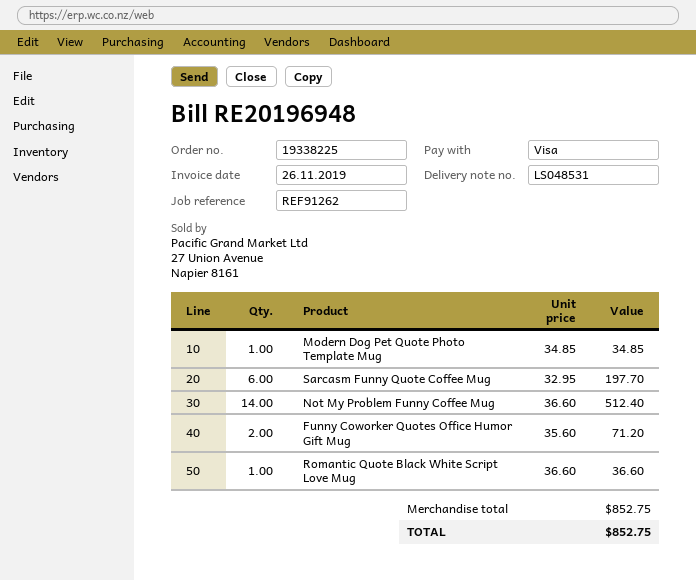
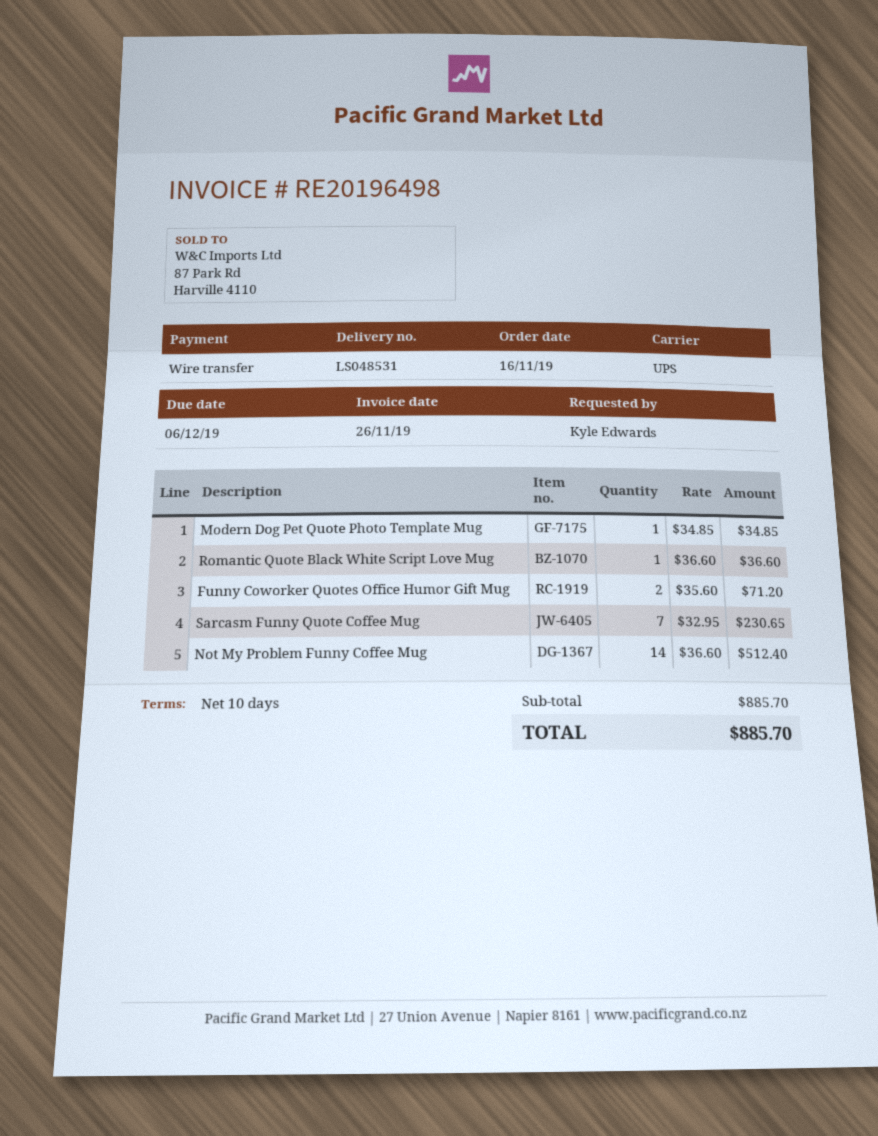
invoice number: RE20196948 -> RE20196498
payment method: Visa -> bank transfer
Sarcasm Funny Quote Coffee Mug: 6 x 32.95 = 197.70 -> 7 x 32.95 = 230.65
subtotal: 852.75 -> 885.70
total: 852.75 -> 885.70

